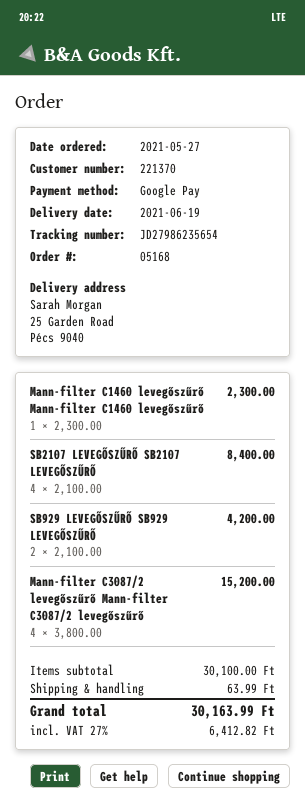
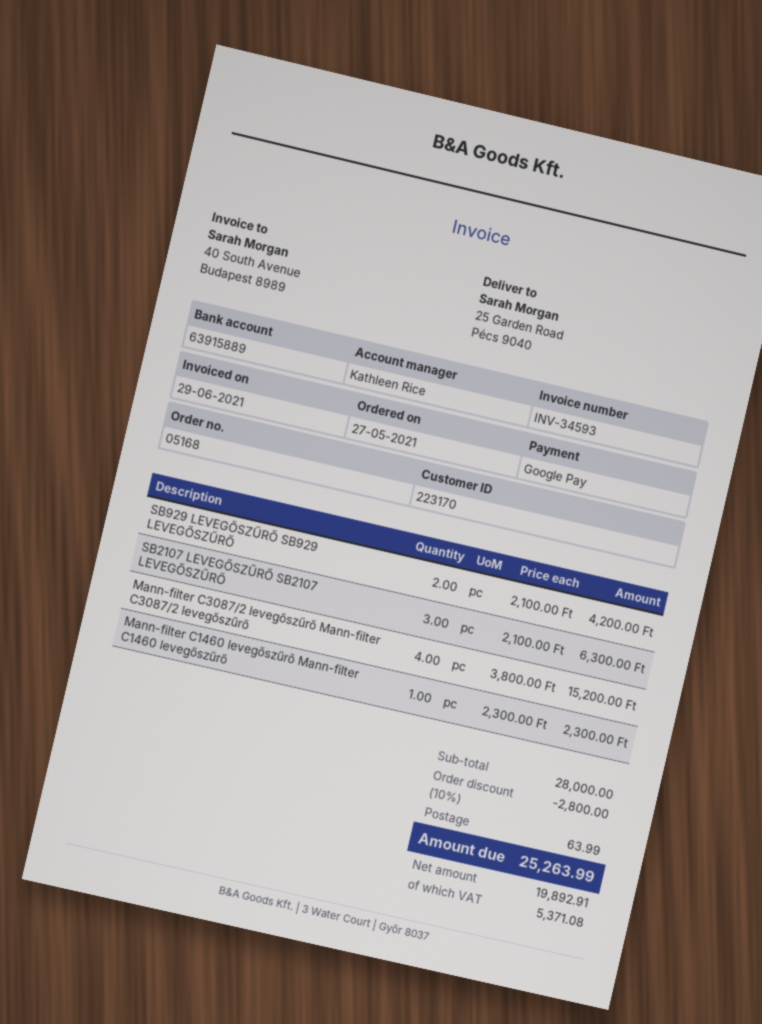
customer number: 221370 -> 223170
SB2107 LEVEGŐSZŰRŐ SB2107 LEVEGŐSZŰRŐ: 4 x 2100.00 = 8400.00 -> 3 x 2100.00 = 6300.00
subtotal: 30100.00 -> 28000.00
discount: none -> 10% = 2800.00
tax: 6412.82 -> 5371.08
total: 30163.99 -> 25263.99

